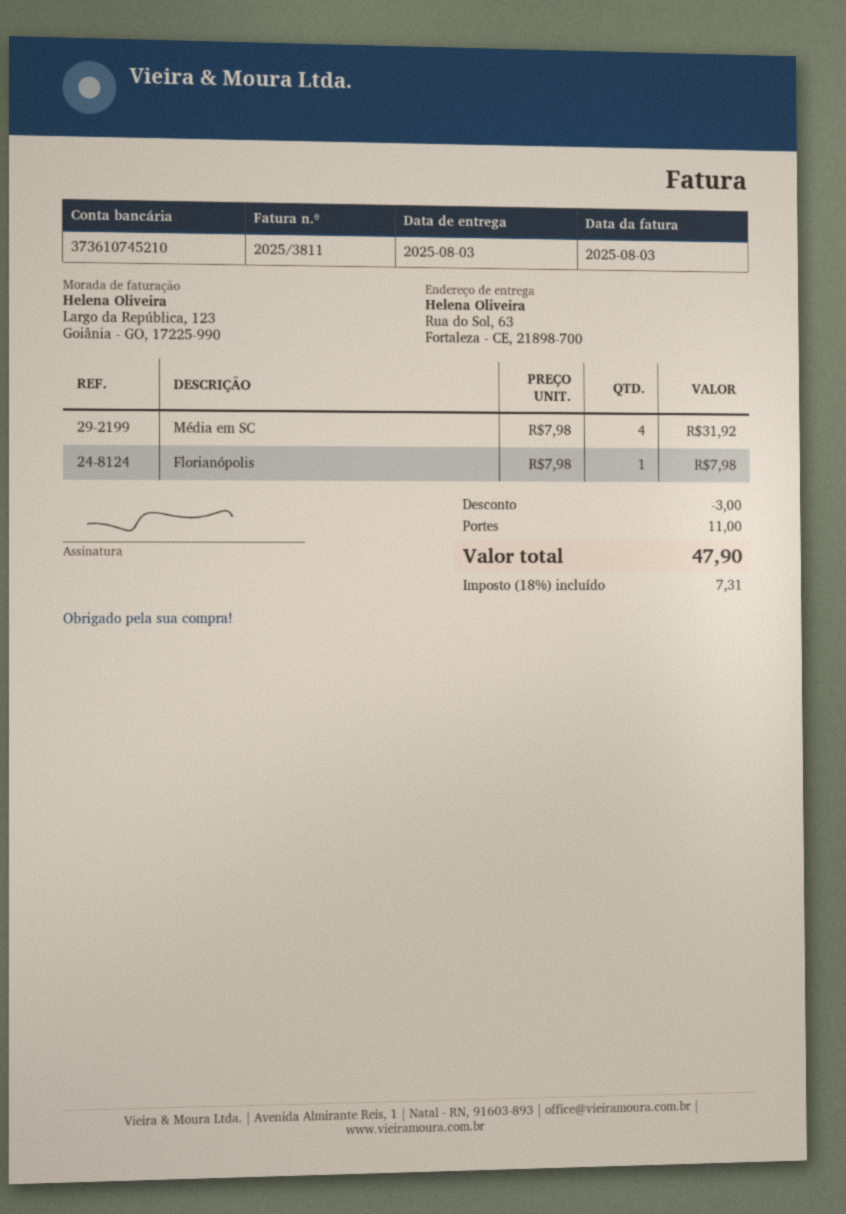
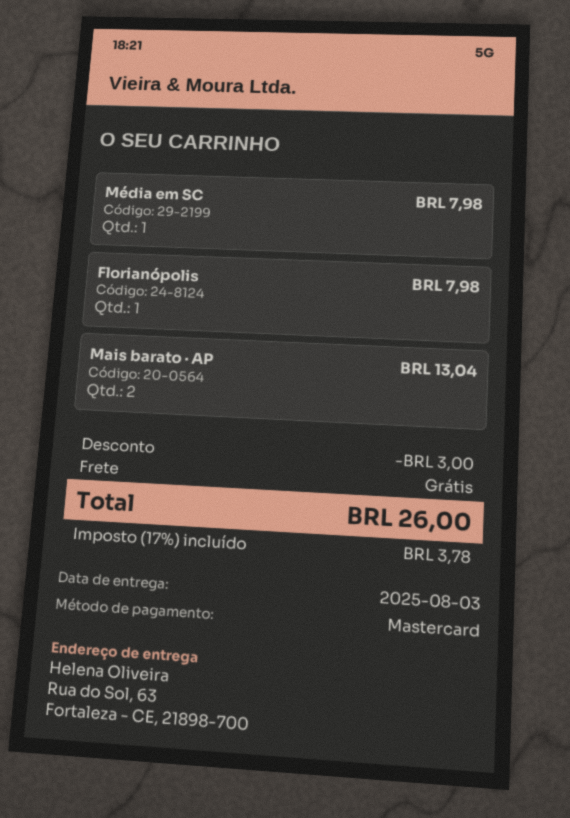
Média em SC: 4 for 31.92 -> 1 for 7.98
Mais barato · AP: none -> 2 for 13.04
shipping: 11.00 -> 0.00
tax: 18% = 7.31 -> 17% = 3.78
total: 47.90 -> 26.00

